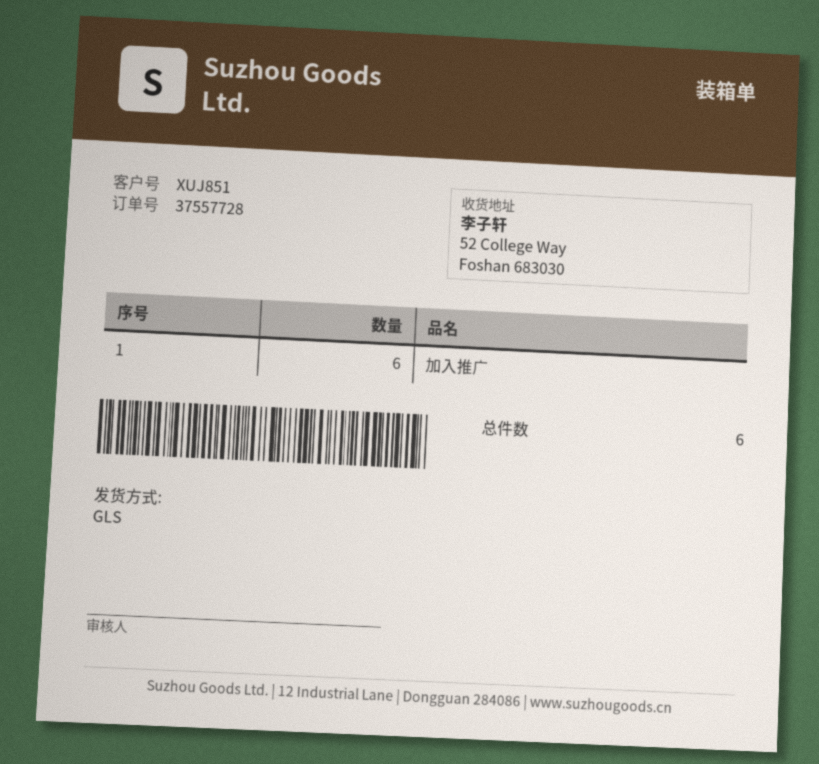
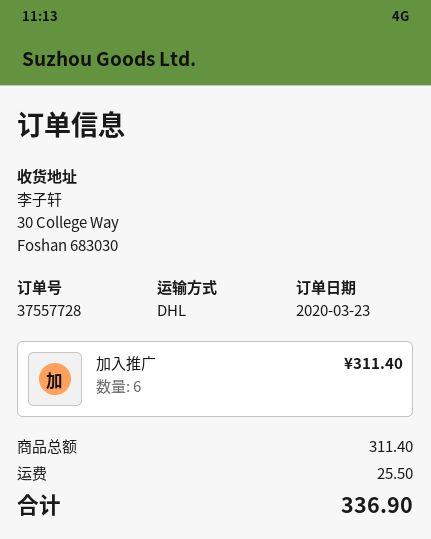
shipping method: GLS -> DHL
ship to: 52 College Way, Foshan 683030 -> 30 College Way, Foshan 683030

